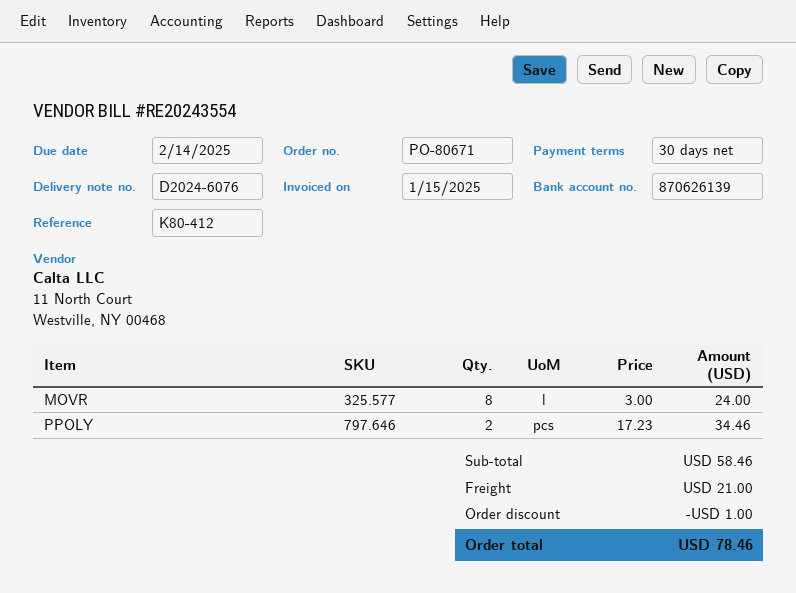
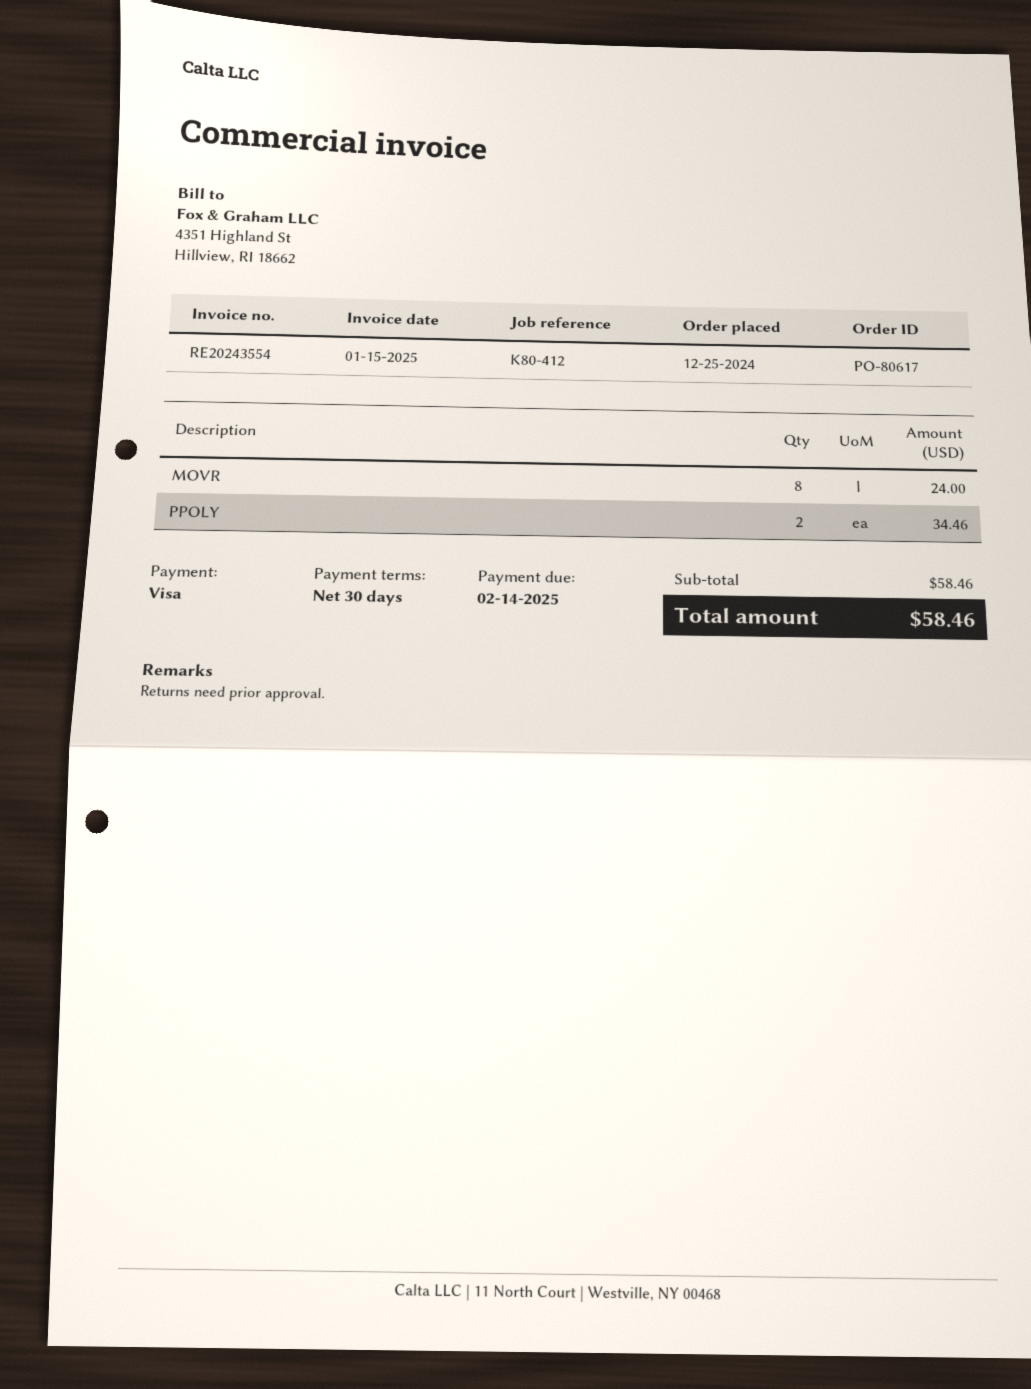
order number: PO-80671 -> PO-80617
discount: 1.00 -> none
shipping: 21.00 -> none
total: 78.46 -> 58.46

